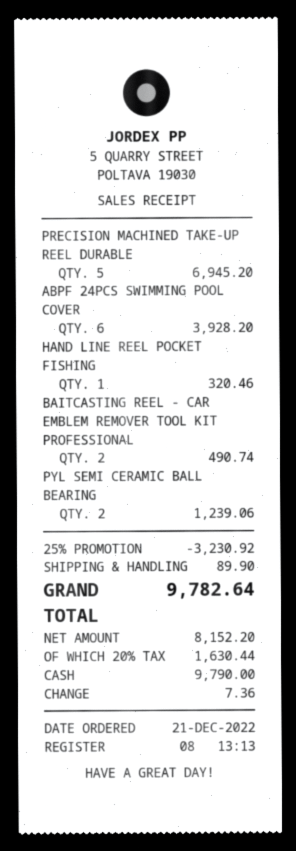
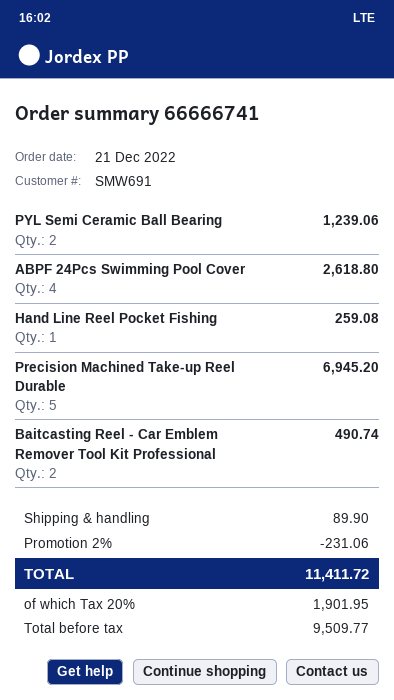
ABPF 24PCS SWIMMING POOL COVER: 6 for 3928.20 -> 4 for 2618.80
HAND LINE REEL POCKET FISHING: 1 for 320.46 -> 1 for 259.08
discount: 25% = 3230.92 -> 2% = 231.06
net: 8152.20 -> 9509.77
tax: 20% = 1630.44 -> 20% = 1901.95
total: 9782.64 -> 11411.72

